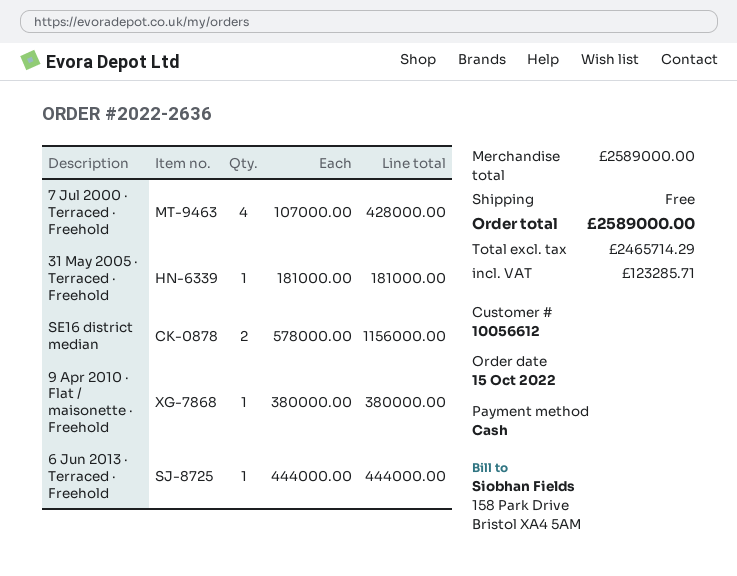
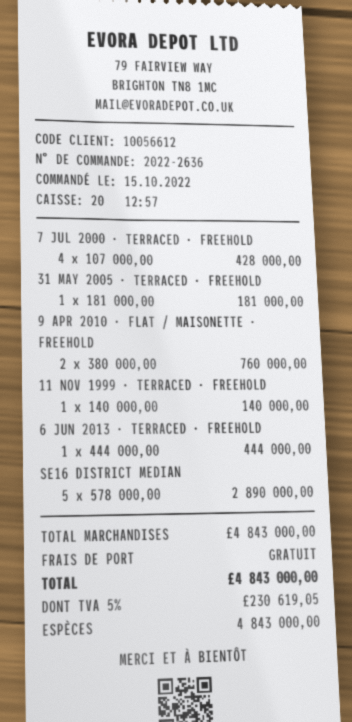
SE16 district median: 2 x 578000.00 = 1156000.00 -> 5 x 578000.00 = 2890000.00
9 Apr 2010 · Flat / maisonette · Freehold: 1 x 380000.00 = 380000.00 -> 2 x 380000.00 = 760000.00
11 NOV 1999 · TERRACED · FREEHOLD: none -> 1 x 140000.00 = 140000.00
subtotal: 2589000.00 -> 4843000.00
tax: 123285.71 -> 230619.05
total: 2589000.00 -> 4843000.00

